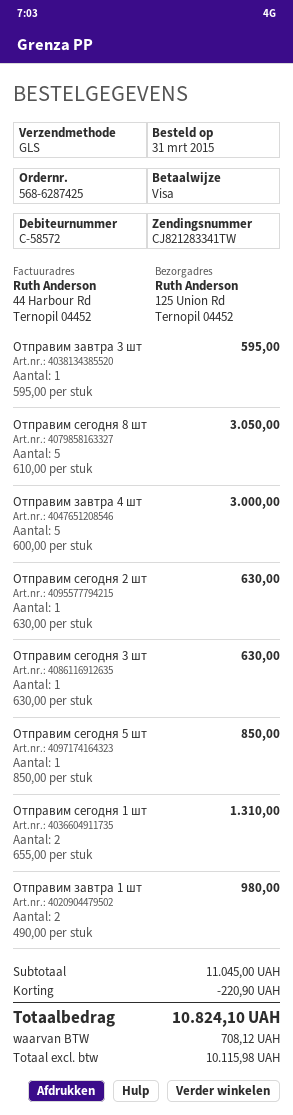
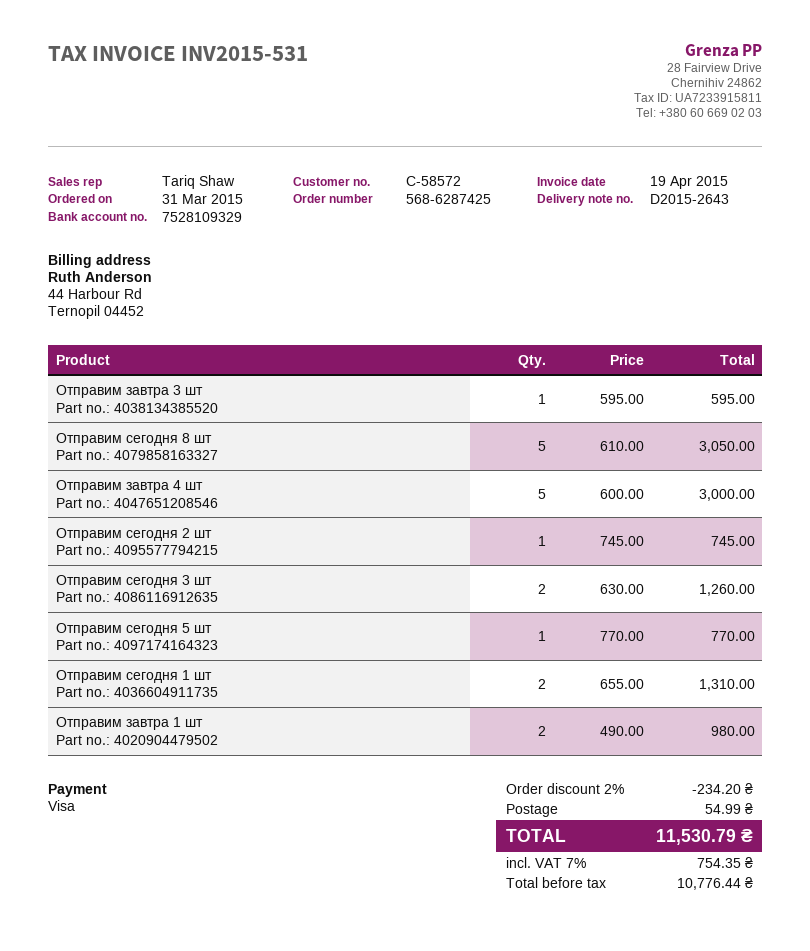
Отправим сегодня 2 шт: 1 x 630.00 = 630.00 -> 1 x 745.00 = 745.00
Отправим сегодня 3 шт: 1 x 630.00 = 630.00 -> 2 x 630.00 = 1260.00
Отправим сегодня 5 шт: 1 x 850.00 = 850.00 -> 1 x 770.00 = 770.00
discount: 220.90 -> 234.20
shipping: none -> 54.99
net: 10115.98 -> 10776.44
tax: 708.12 -> 754.35
total: 10824.10 -> 11530.79

